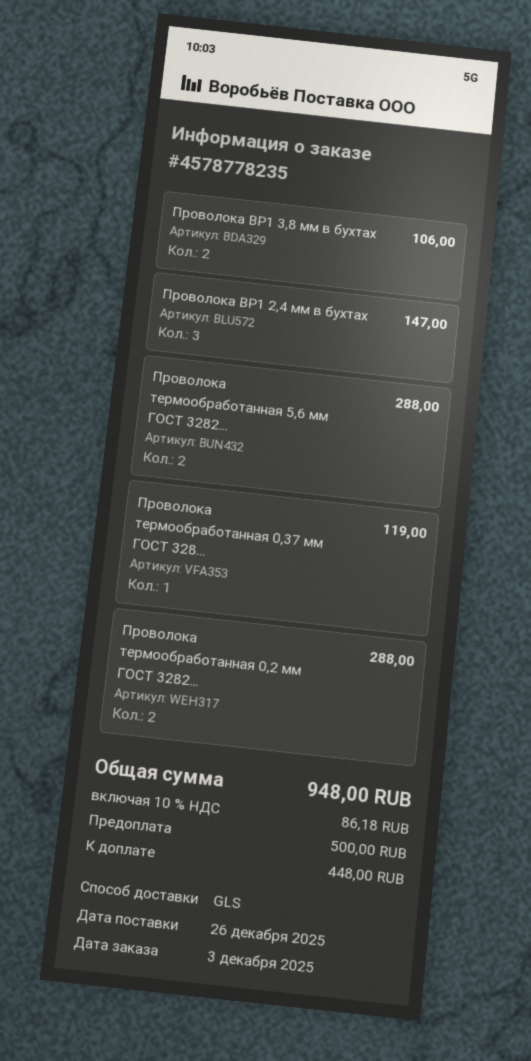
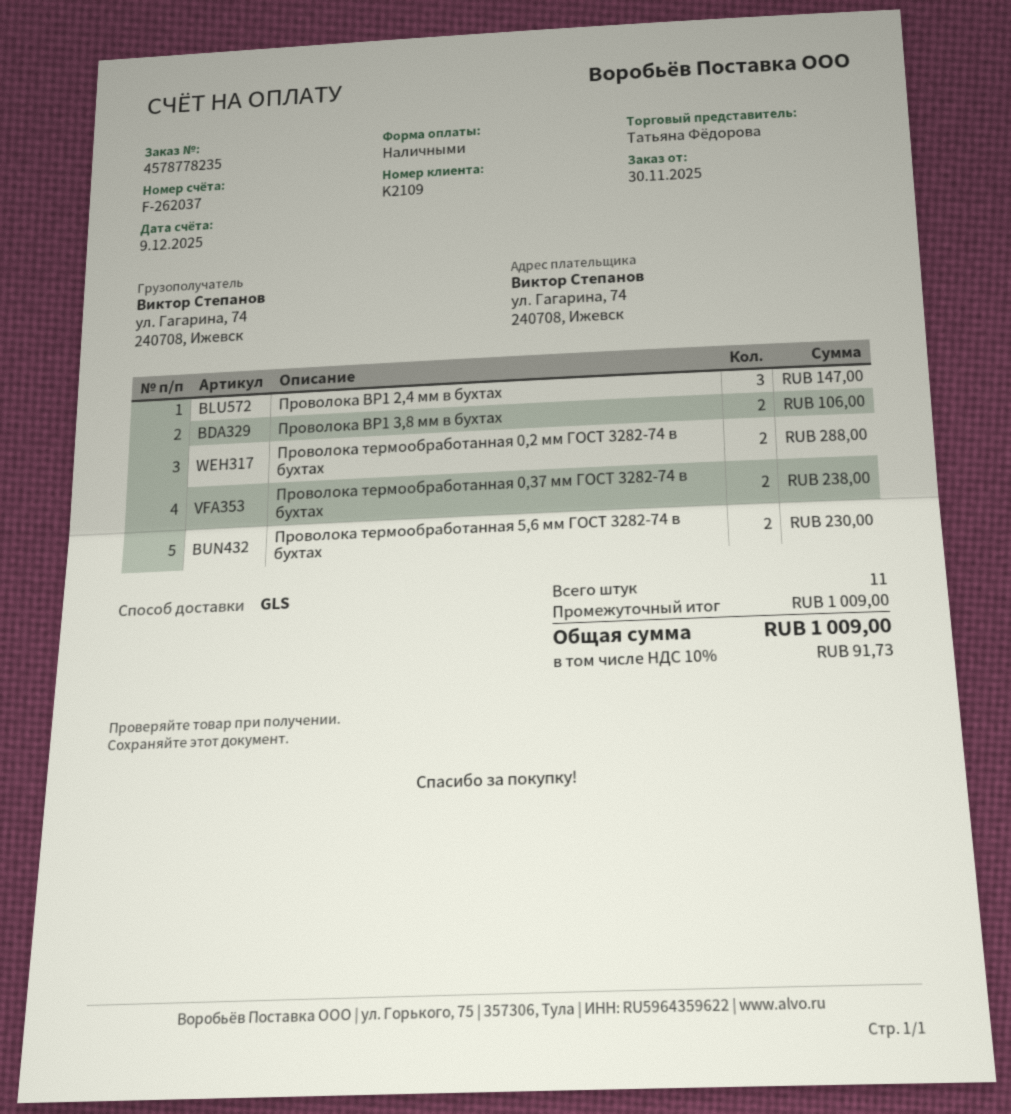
order date: 2025-12-03 -> 2025-11-30
Проволока термообработанная 5,6 мм ГОСТ 3282...: 2 for 288.00 -> 2 for 230.00
Проволока термообработанная 0,37 мм ГОСТ 328...: 1 for 119.00 -> 2 for 238.00
tax: 10% = 86.18 -> 10% = 91.73
total: 948.00 -> 1009.00

